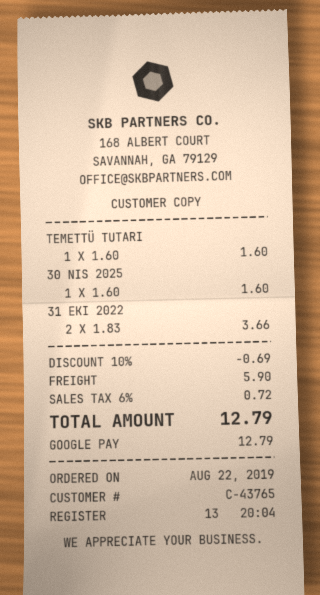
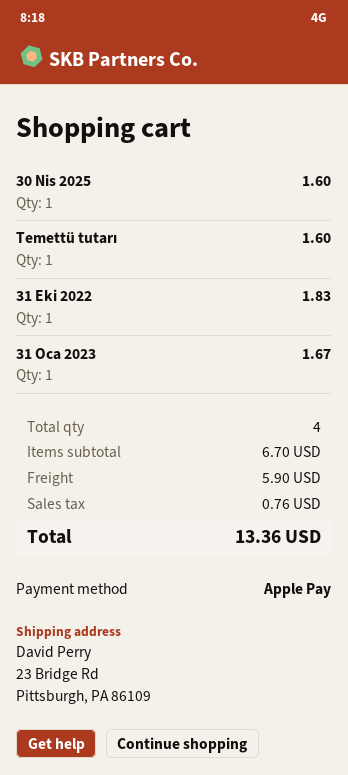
payment method: Google Pay -> Apple Pay
31 EKI 2022: 2 for 3.66 -> 1 for 1.83
31 Oca 2023: none -> 1 for 1.67
discount: 10% = 0.69 -> none
tax: 0.72 -> 0.76
total: 12.79 -> 13.36

